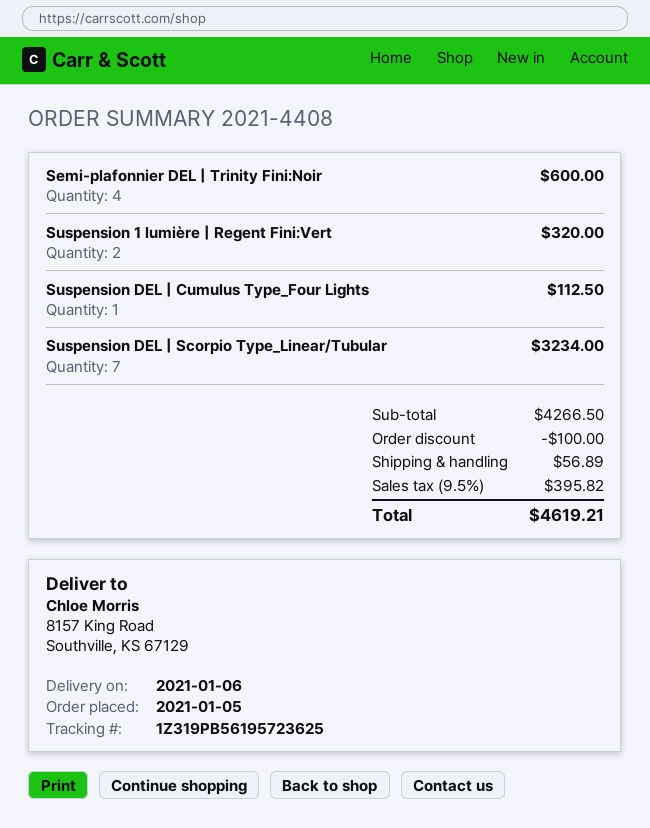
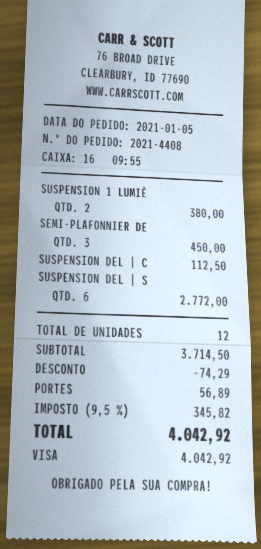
Semi-plafonnier DEL | Trinity Fini:Noir: 4 for 600.00 -> 3 for 450.00
Suspension 1 lumière | Regent Fini:Vert: 2 for 320.00 -> 2 for 380.00
Suspension DEL | Scorpio Type_Linear/Tubular: 7 for 3234.00 -> 6 for 2772.00
subtotal: 4266.50 -> 3714.50
discount: 100.00 -> 74.29
tax: 9.5% = 395.82 -> 9.5% = 345.82
total: 4619.21 -> 4042.92

